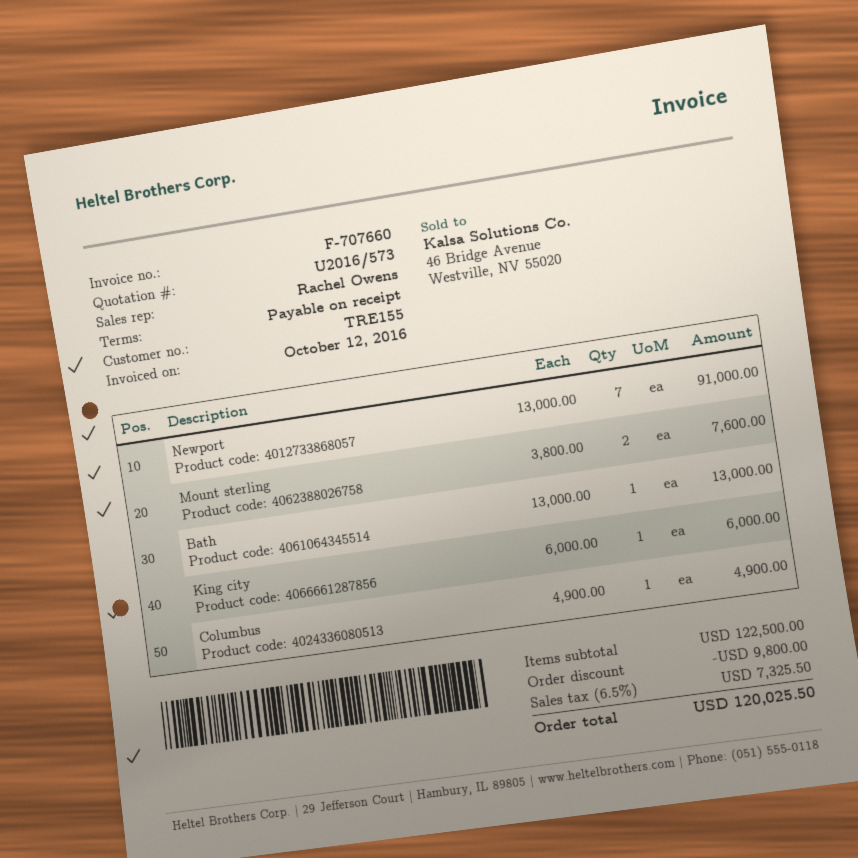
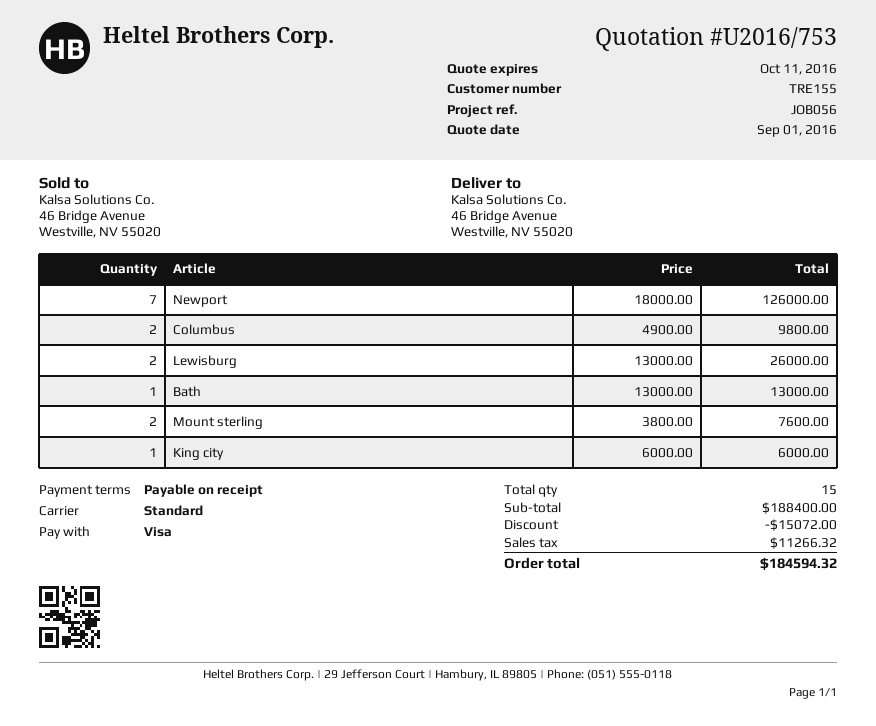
quote number: U2016/573 -> U2016/753
Newport: 7 x 13000.00 = 91000.00 -> 7 x 18000.00 = 126000.00
Columbus: 1 x 4900.00 = 4900.00 -> 2 x 4900.00 = 9800.00
Lewisburg: none -> 2 x 13000.00 = 26000.00
subtotal: 122500.00 -> 188400.00
discount: 9800.00 -> 15072.00
tax: 7325.50 -> 11266.32
total: 120025.50 -> 184594.32

